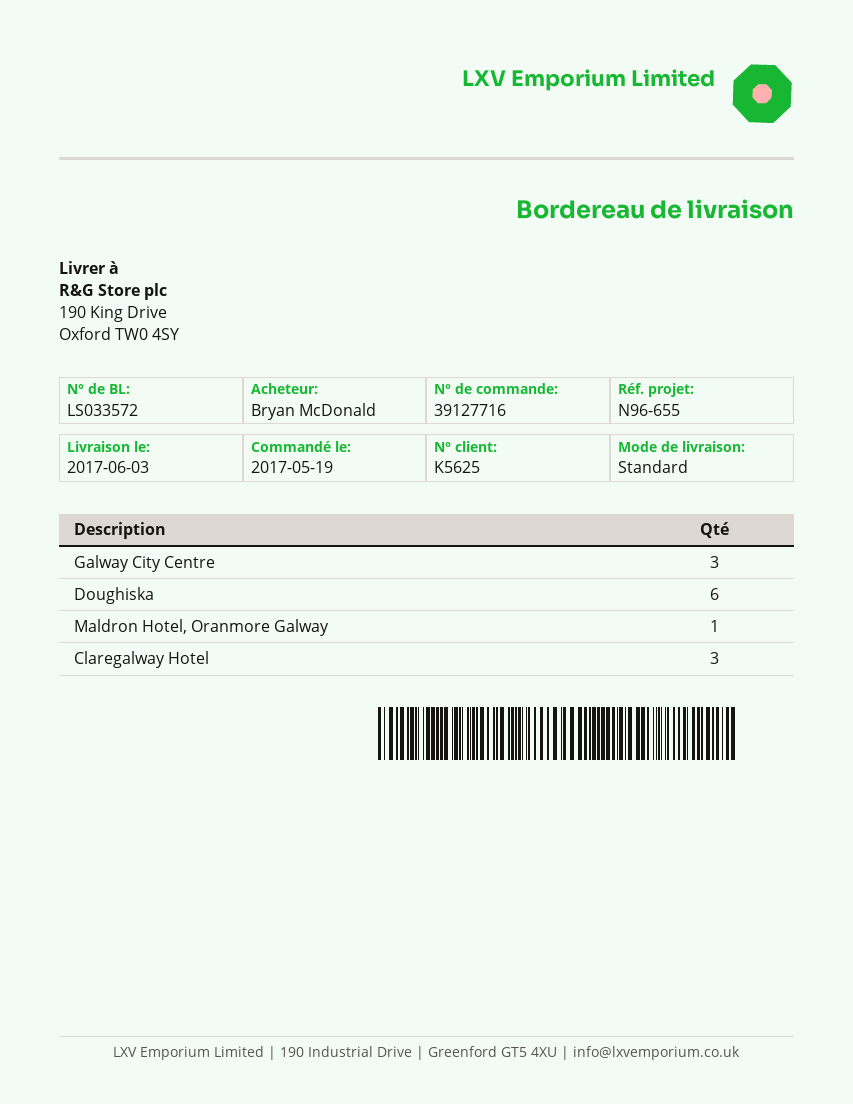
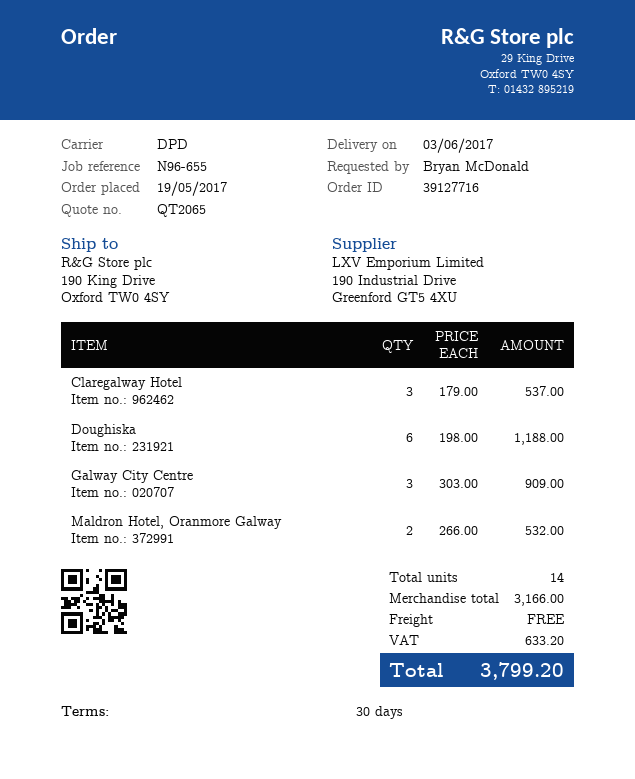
shipping method: standard -> DPD
Maldron Hotel, Oranmore Galway: 1 -> 2

